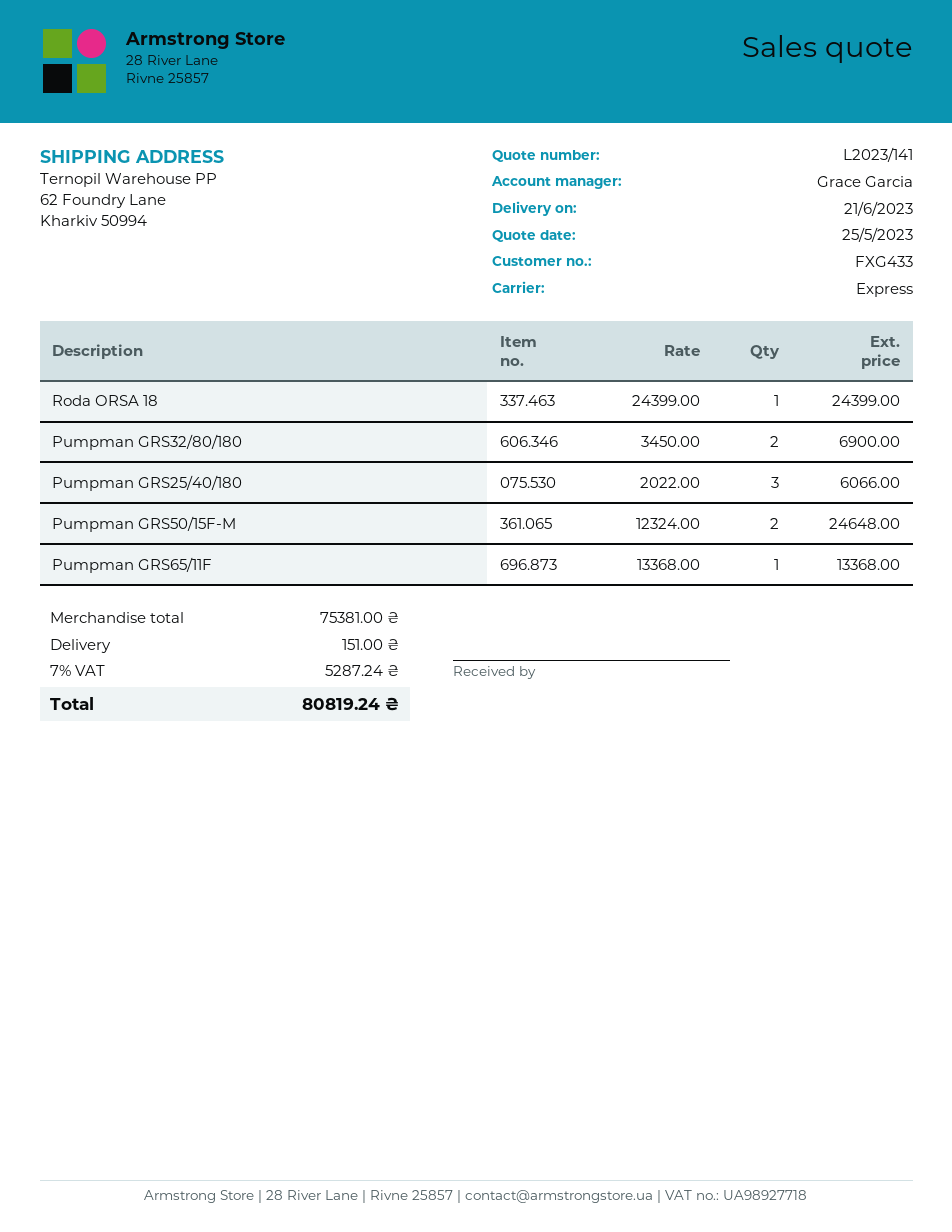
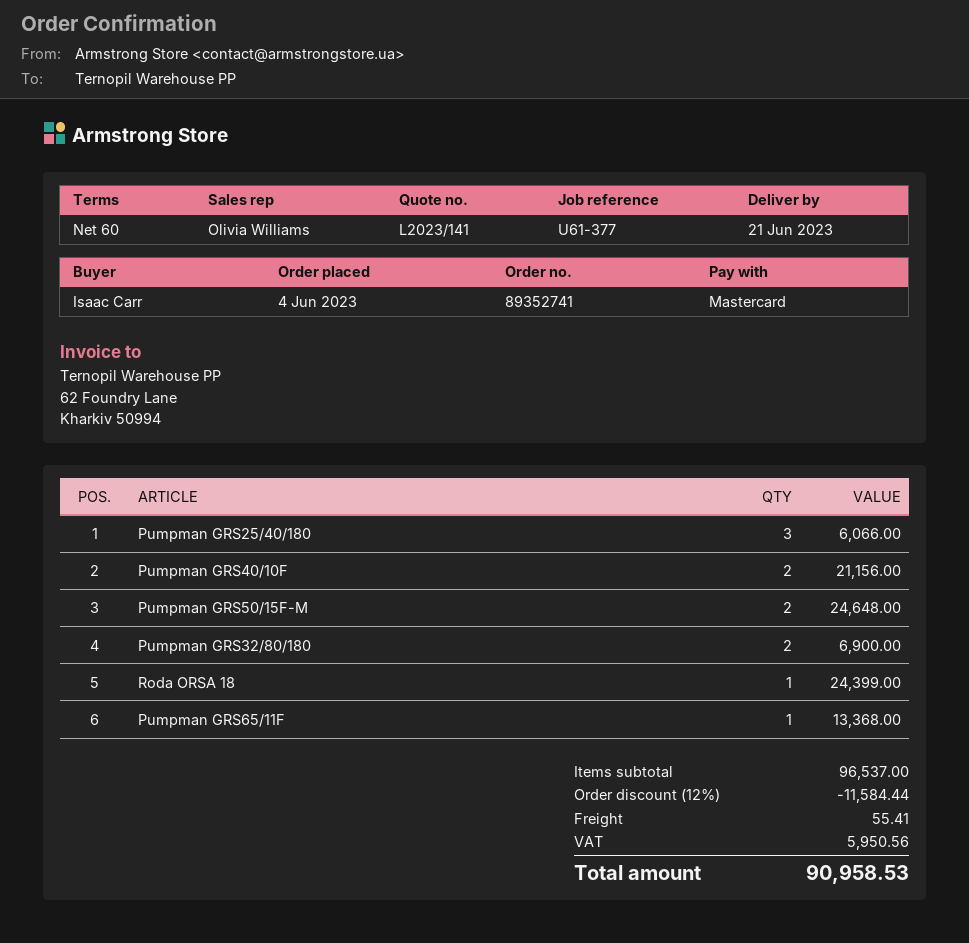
sales rep: Grace Garcia -> Olivia Williams
Pumpman GRS40/10F: none -> 2 for 21156.00
subtotal: 75381.00 -> 96537.00
discount: none -> 12% = 11584.44
shipping: 151.00 -> 55.41
tax: 5287.24 -> 5950.56
total: 80819.24 -> 90958.53

